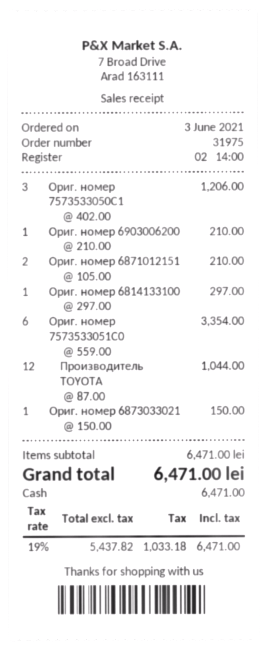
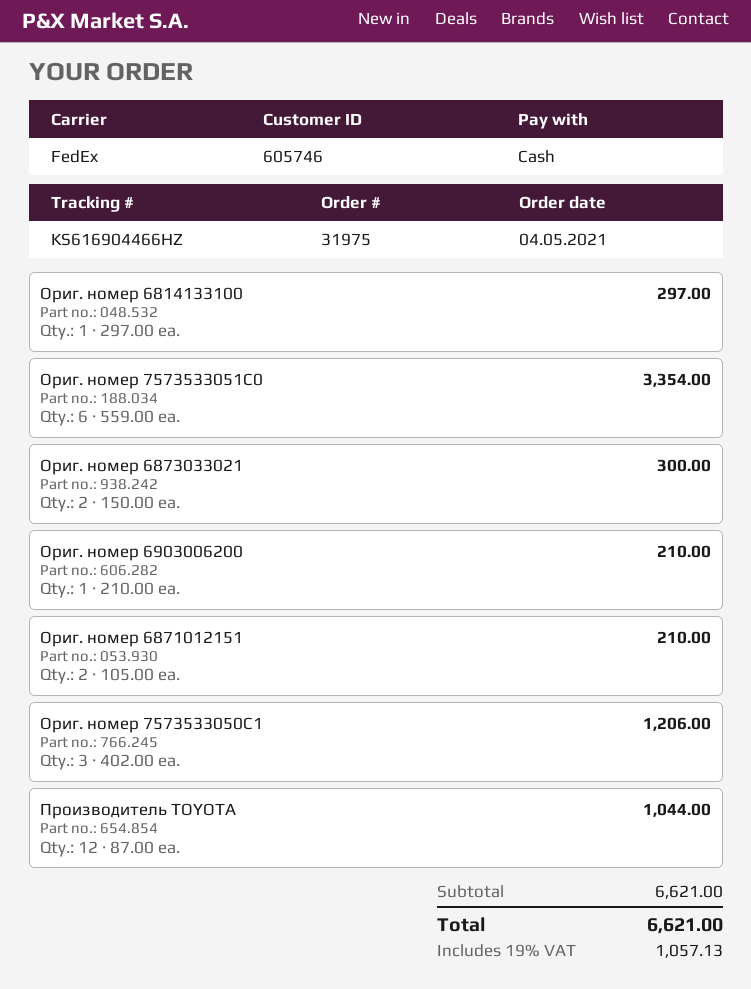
order date: 2021-06-03 -> 2021-05-04
Ориг. номер 6873033021: 1 x 150.00 = 150.00 -> 2 x 150.00 = 300.00
subtotal: 6471.00 -> 6621.00
tax: 19% = 1033.18 -> 19% = 1057.13
total: 6471.00 -> 6621.00

